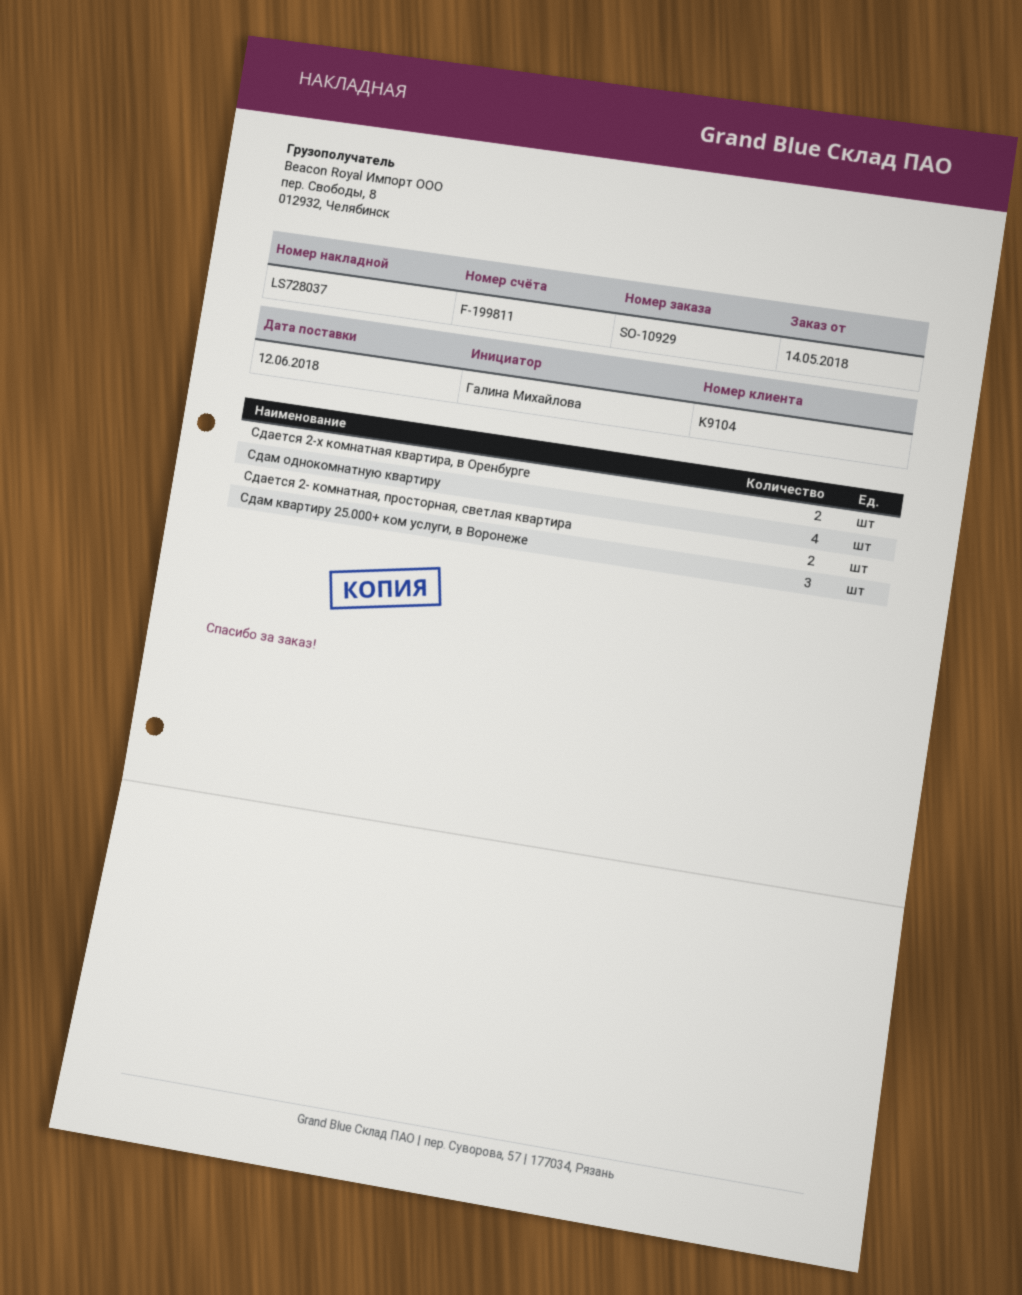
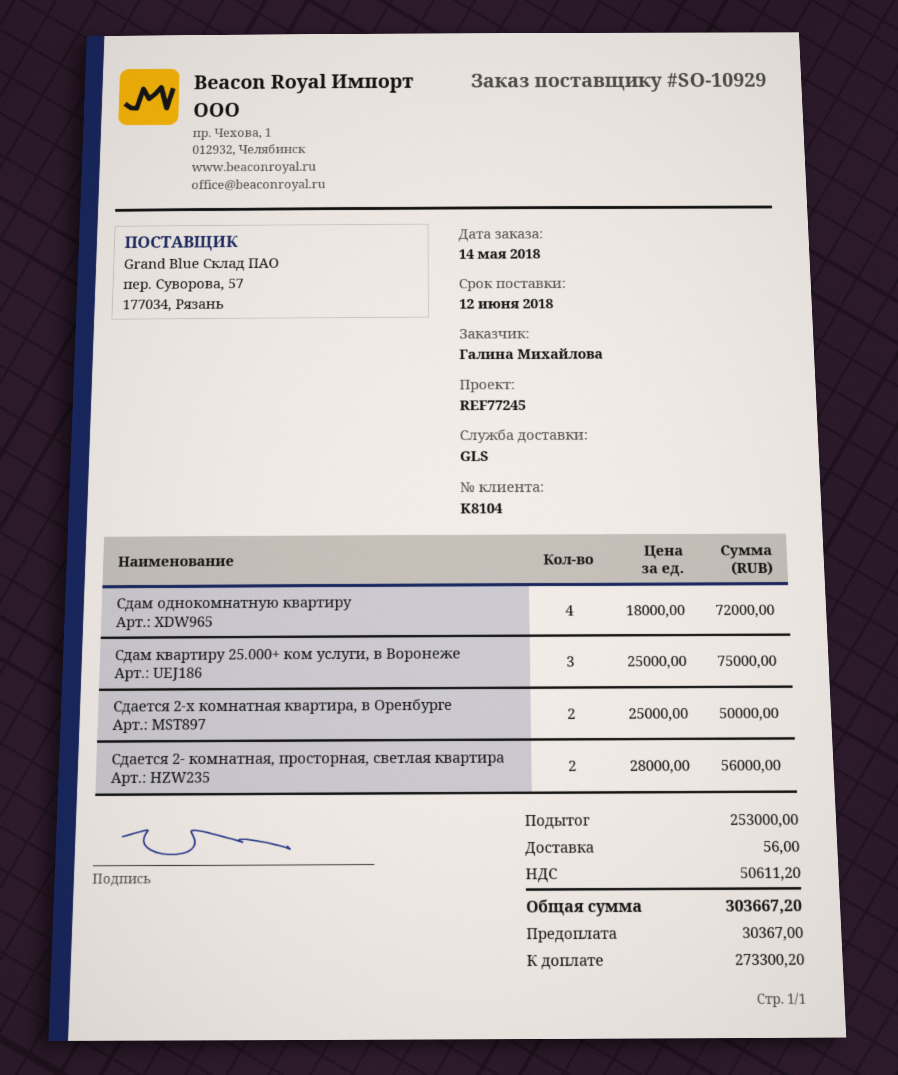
customer number: K9104 -> K8104

